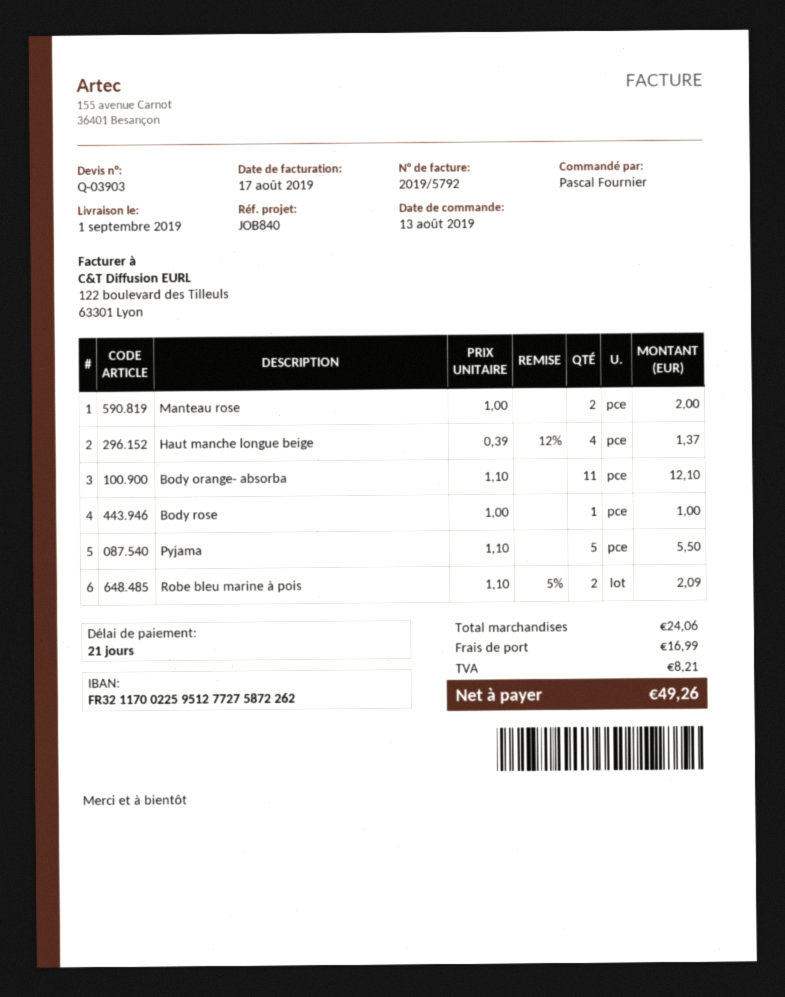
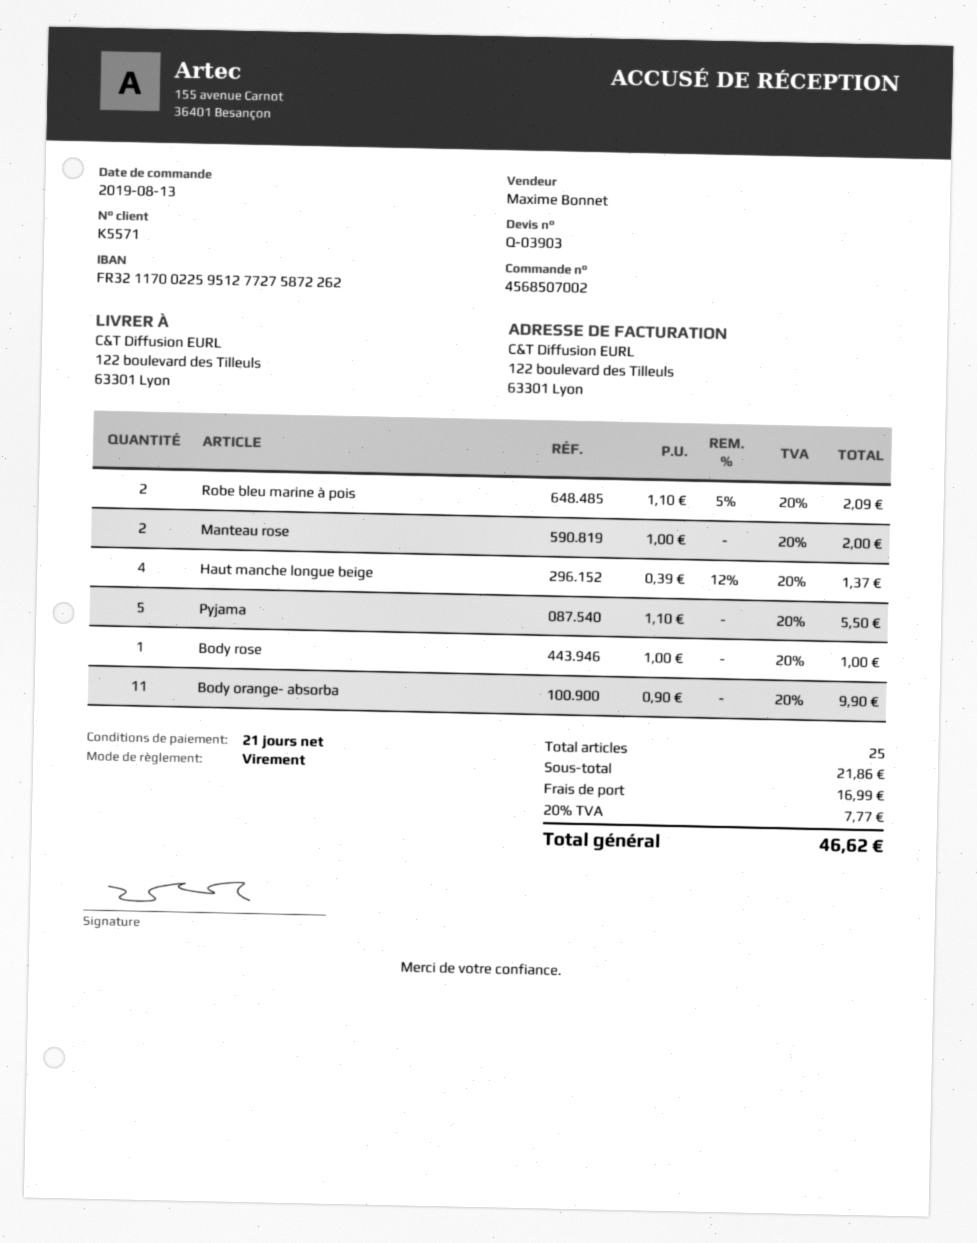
Body orange- absorba: 11 x 1.10 = 12.10 -> 11 x 0.90 = 9.90
subtotal: 24.06 -> 21.86
tax: 8.21 -> 7.77
total: 49.26 -> 46.62

